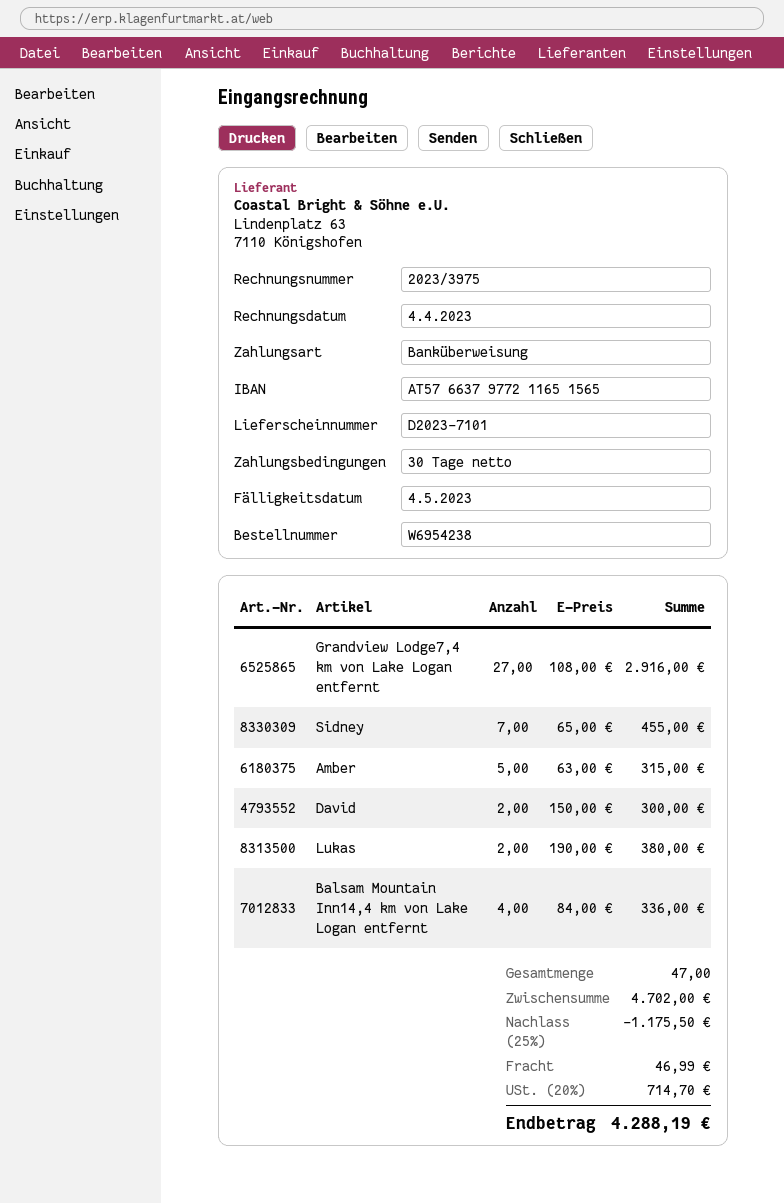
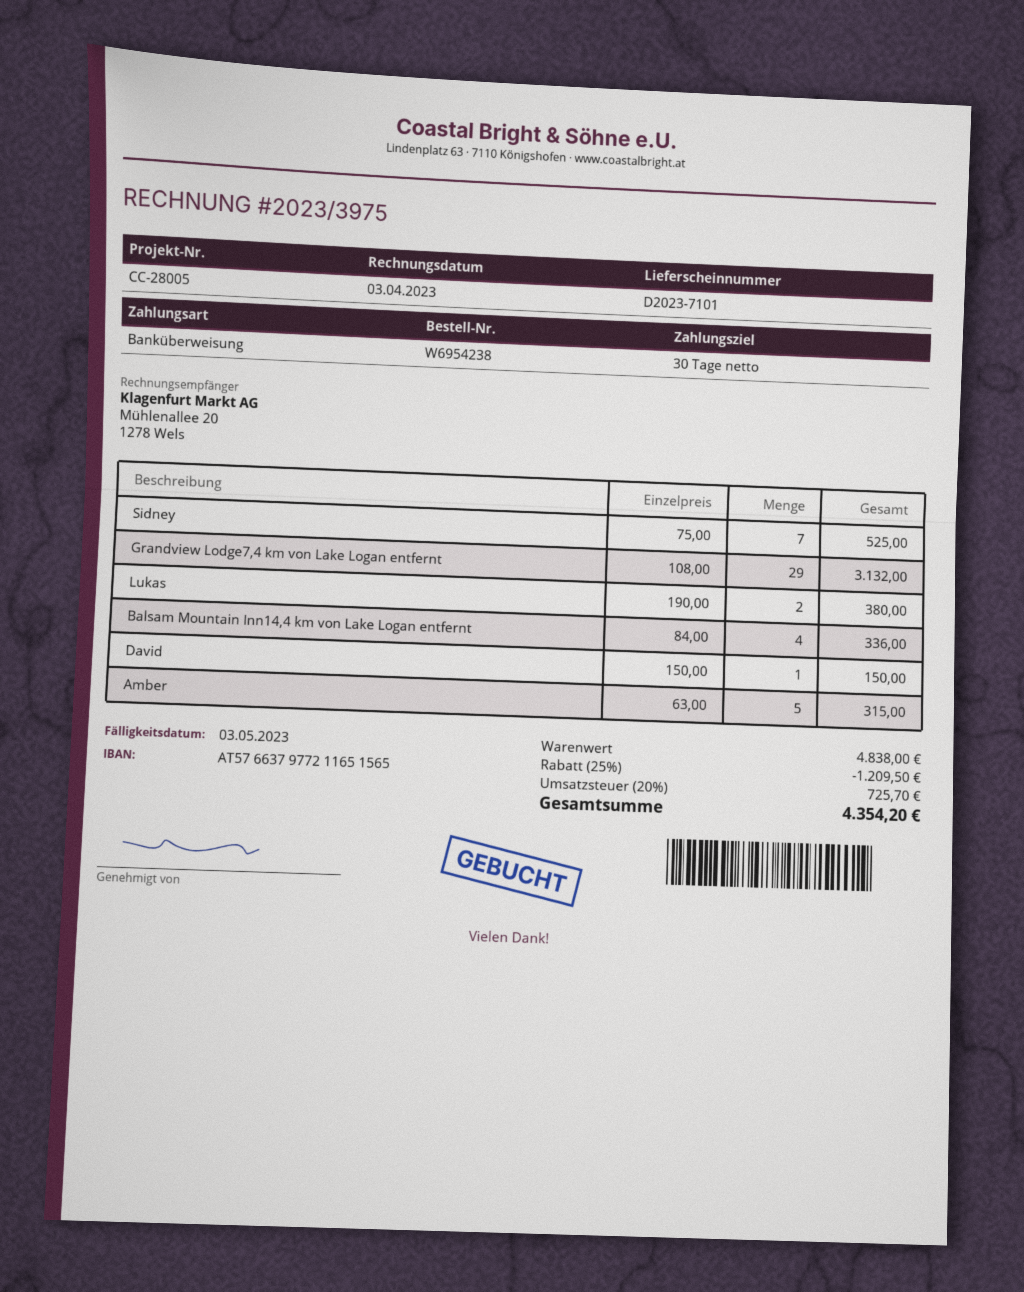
invoice date: 2023-04-04 -> 2023-04-03
due date: 2023-05-04 -> 2023-05-03
Grandview Lodge7,4 km von Lake Logan entfernt: 27 x 108.00 = 2916.00 -> 29 x 108.00 = 3132.00
Sidney: 7 x 65.00 = 455.00 -> 7 x 75.00 = 525.00
David: 2 x 150.00 = 300.00 -> 1 x 150.00 = 150.00
subtotal: 4702.00 -> 4838.00
discount: 25% = 1175.50 -> 25% = 1209.50
shipping: 46.99 -> none
tax: 20% = 714.70 -> 20% = 725.70
total: 4288.19 -> 4354.20

